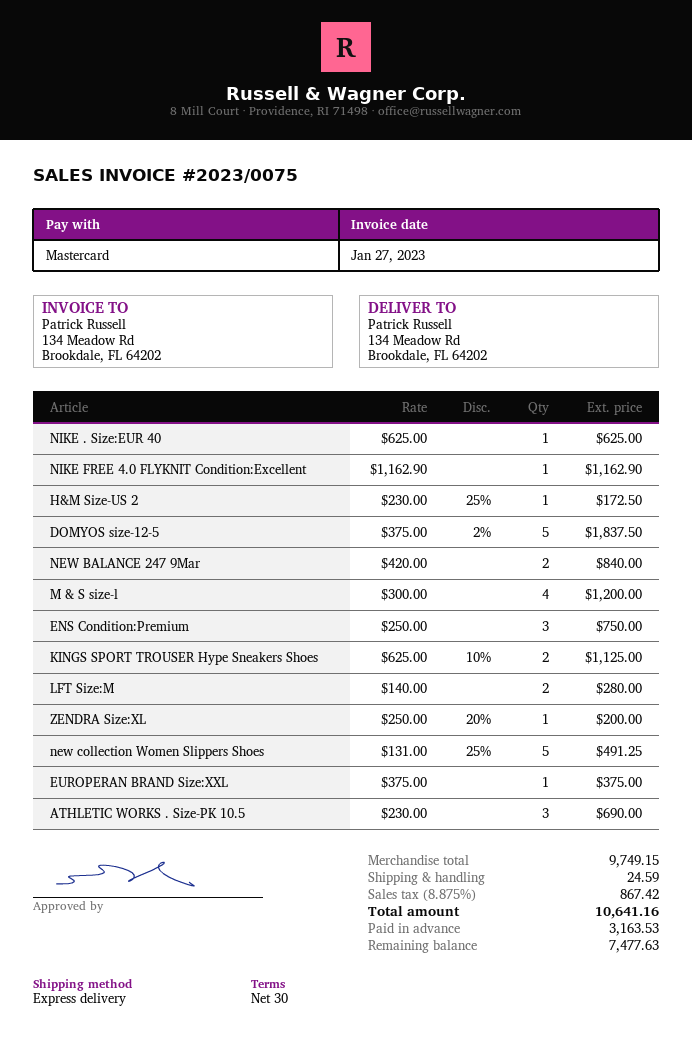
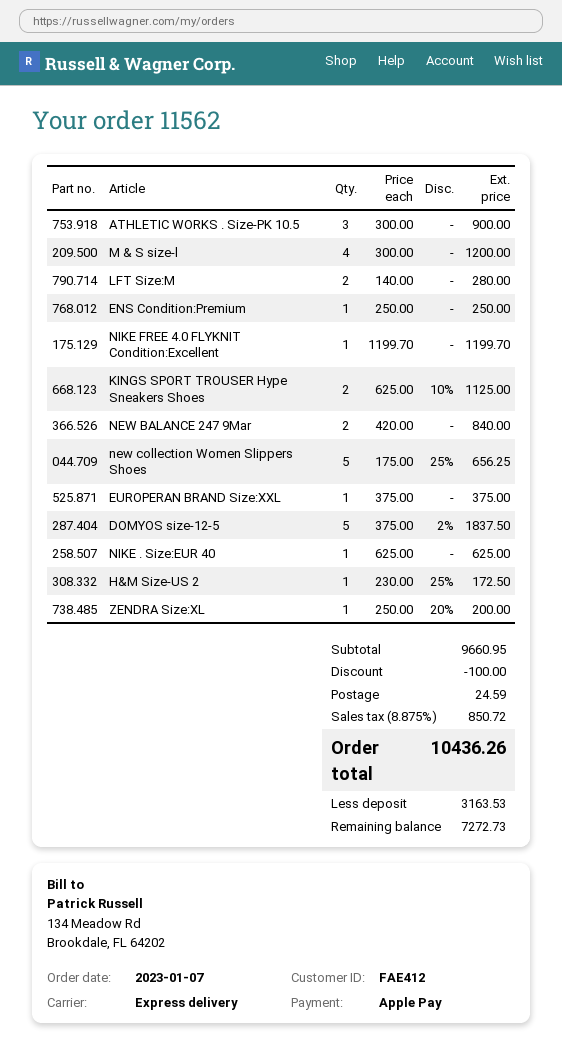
payment method: Mastercard -> Apple Pay
NIKE FREE 4.0 FLYKNIT Condition:Excellent: 1 x 1162.90 = 1162.90 -> 1 x 1199.70 = 1199.70
ENS Condition:Premium: 3 x 250.00 = 750.00 -> 1 x 250.00 = 250.00
new collection Women Slippers Shoes: 5 x 131.00 - 25% = 491.25 -> 5 x 175.00 - 25% = 656.25
ATHLETIC WORKS . Size-PK 10.5: 3 x 230.00 = 690.00 -> 3 x 300.00 = 900.00
subtotal: 9749.15 -> 9660.95
discount: none -> 100.00
tax: 8.875% = 867.42 -> 8.875% = 850.72
total: 10641.16 -> 10436.26
balance: 7477.63 -> 7272.73

